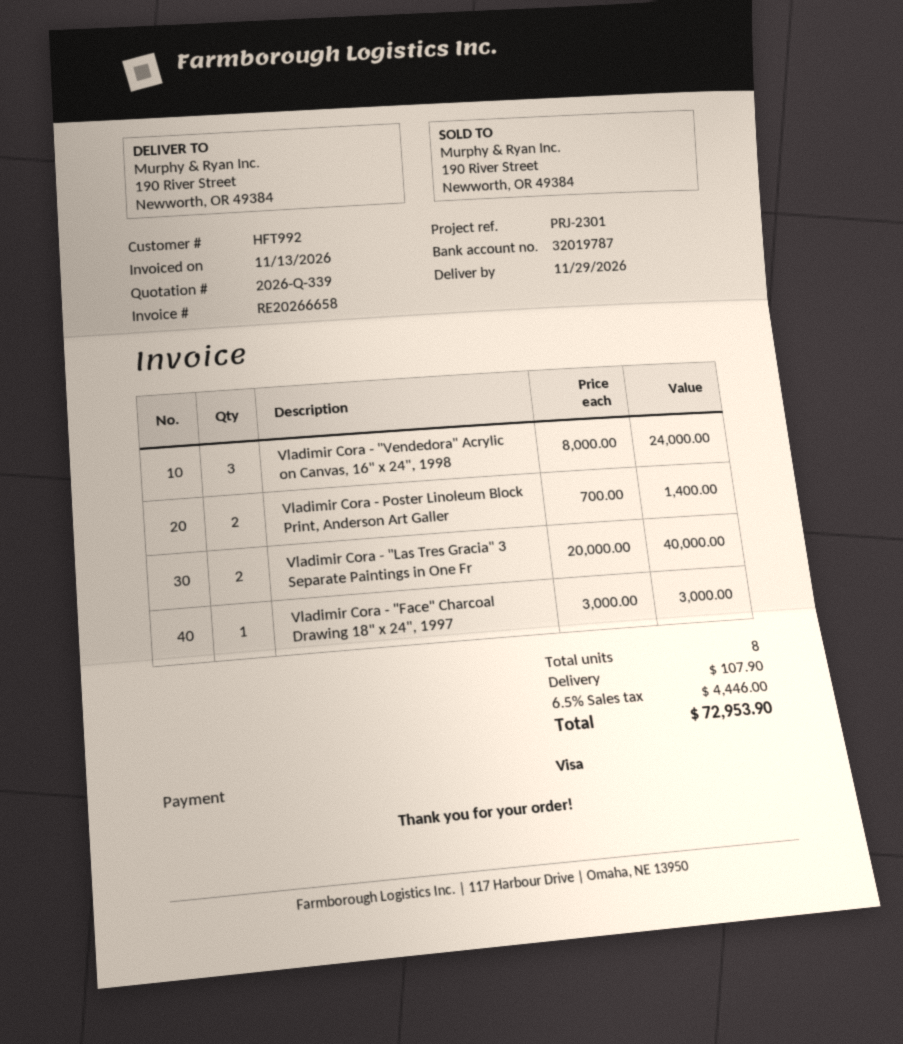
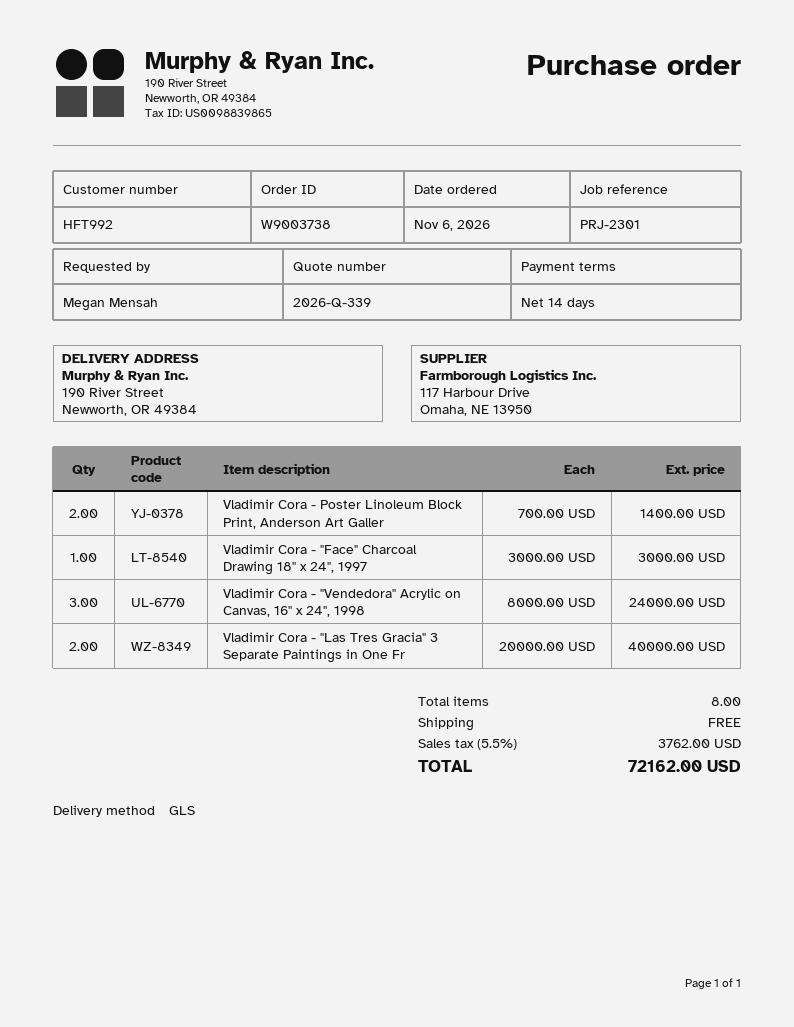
shipping: 107.90 -> 0.00
tax: 6.5% = 4446.00 -> 5.5% = 3762.00
total: 72953.90 -> 72162.00

